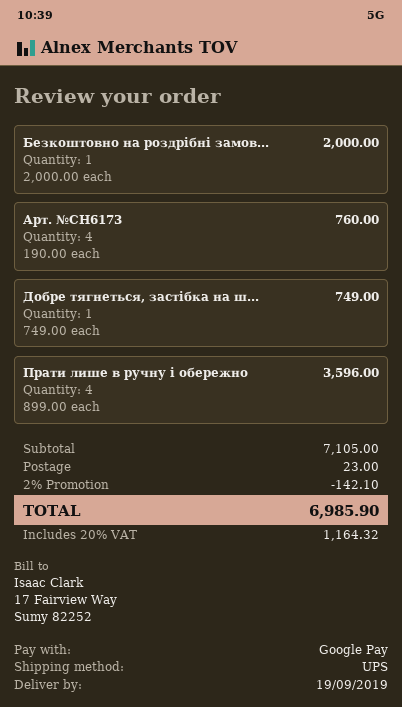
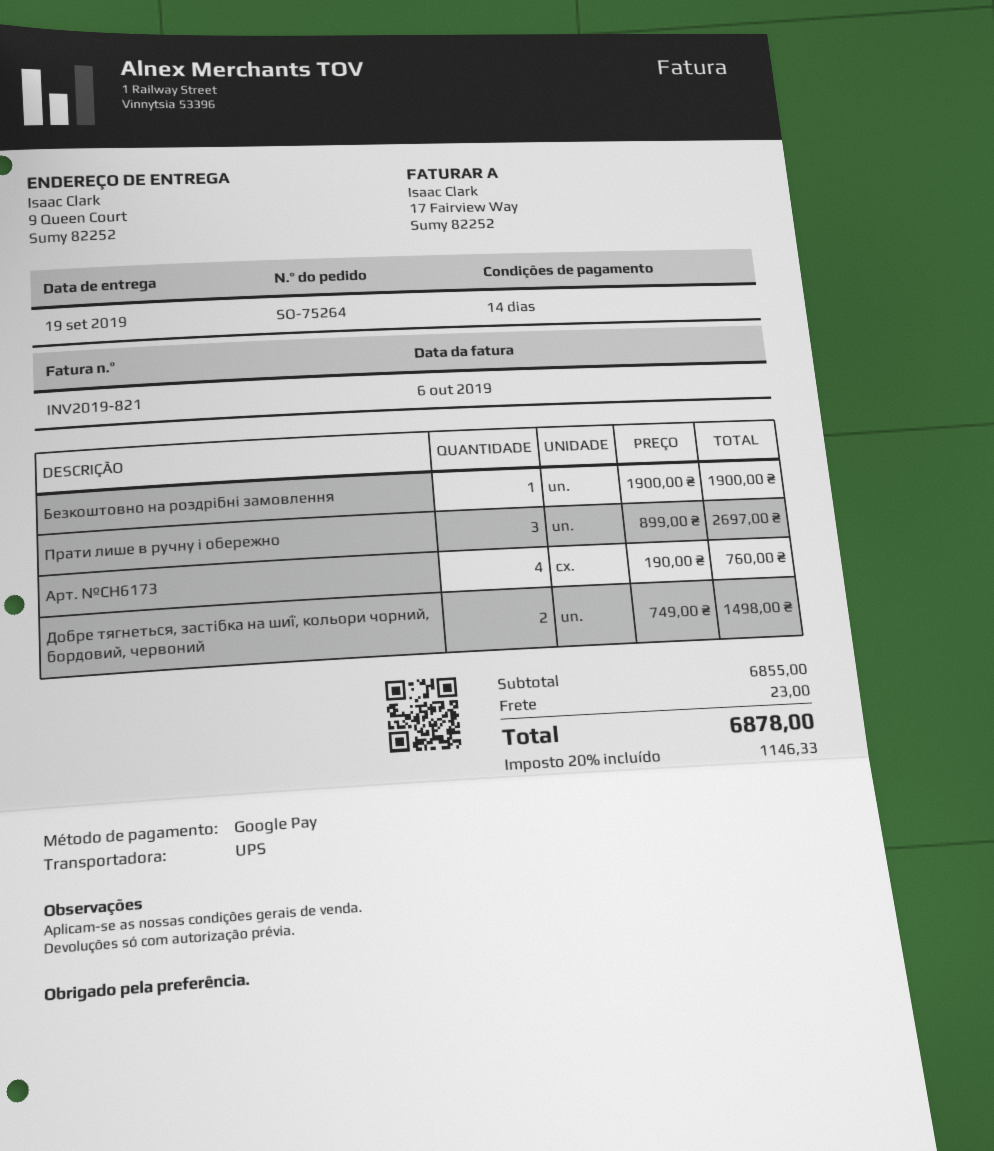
Безкоштовно на роздрібні замов...: 1 x 2000.00 = 2000.00 -> 1 x 1900.00 = 1900.00
Добре тягнеться, застібка на ш...: 1 x 749.00 = 749.00 -> 2 x 749.00 = 1498.00
Прати лише в ручну і обережно: 4 x 899.00 = 3596.00 -> 3 x 899.00 = 2697.00
subtotal: 7105.00 -> 6855.00
discount: 2% = 142.10 -> none
tax: 20% = 1164.32 -> 20% = 1146.33
total: 6985.90 -> 6878.00

